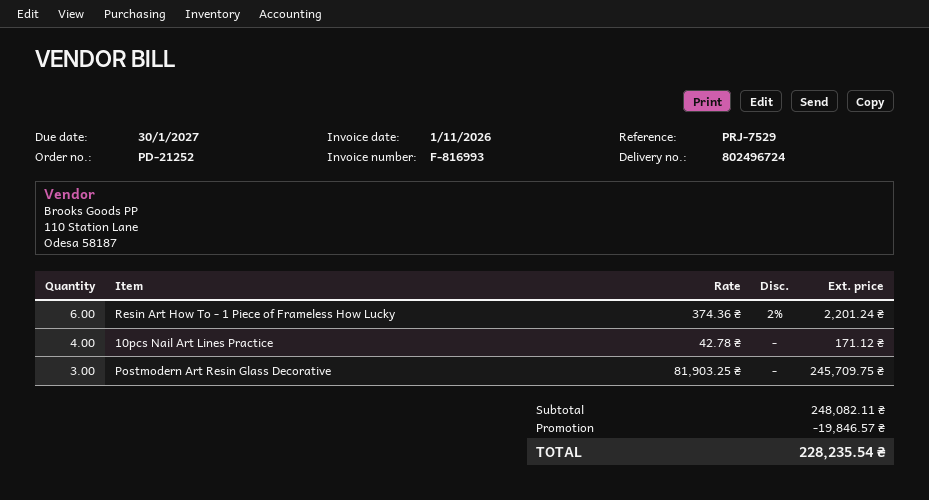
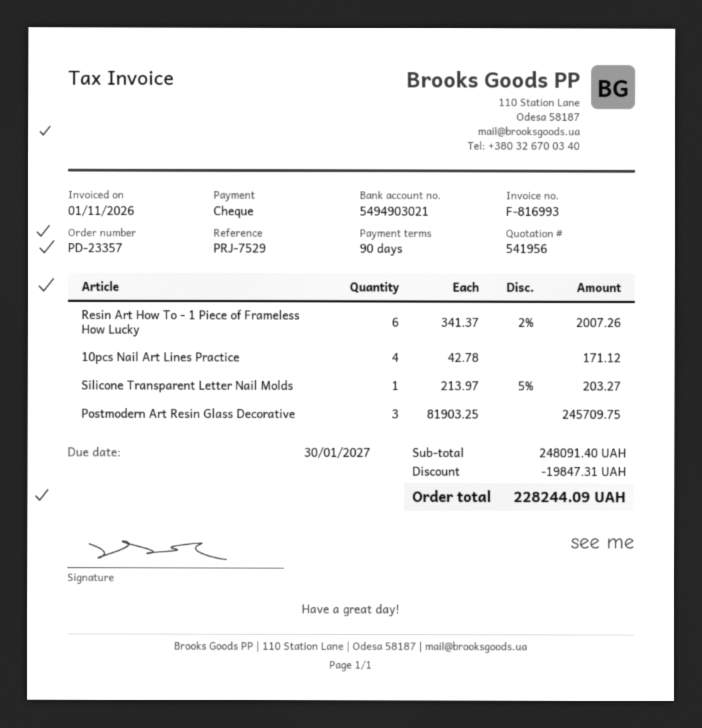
order number: PD-21252 -> PD-23357
Resin Art How To - 1 Piece of Frameless How Lucky: 6 x 374.36 - 2% = 2201.24 -> 6 x 341.37 - 2% = 2007.26
Silicone Transparent Letter Nail Molds: none -> 1 x 213.97 - 5% = 203.27
subtotal: 248082.11 -> 248091.40
discount: 19846.57 -> 19847.31
total: 228235.54 -> 228244.09

